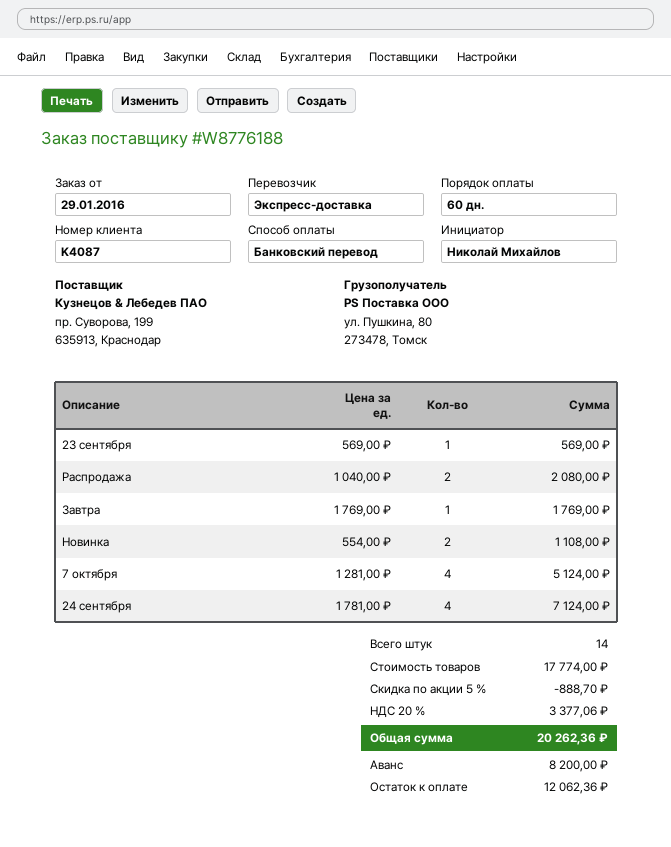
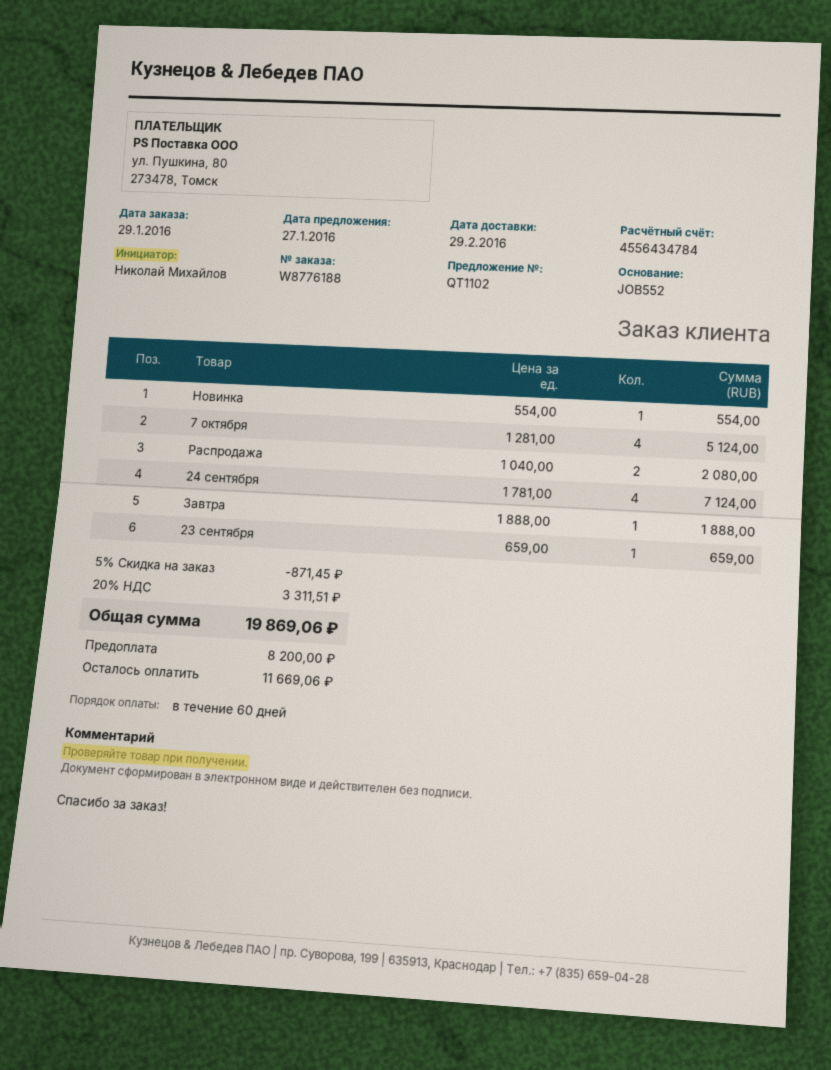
23 сентября: 1 x 569.00 = 569.00 -> 1 x 659.00 = 659.00
Завтра: 1 x 1769.00 = 1769.00 -> 1 x 1888.00 = 1888.00
Новинка: 2 x 554.00 = 1108.00 -> 1 x 554.00 = 554.00
discount: 5% = 888.70 -> 5% = 871.45
tax: 20% = 3377.06 -> 20% = 3311.51
total: 20262.36 -> 19869.06
balance: 12062.36 -> 11669.06

